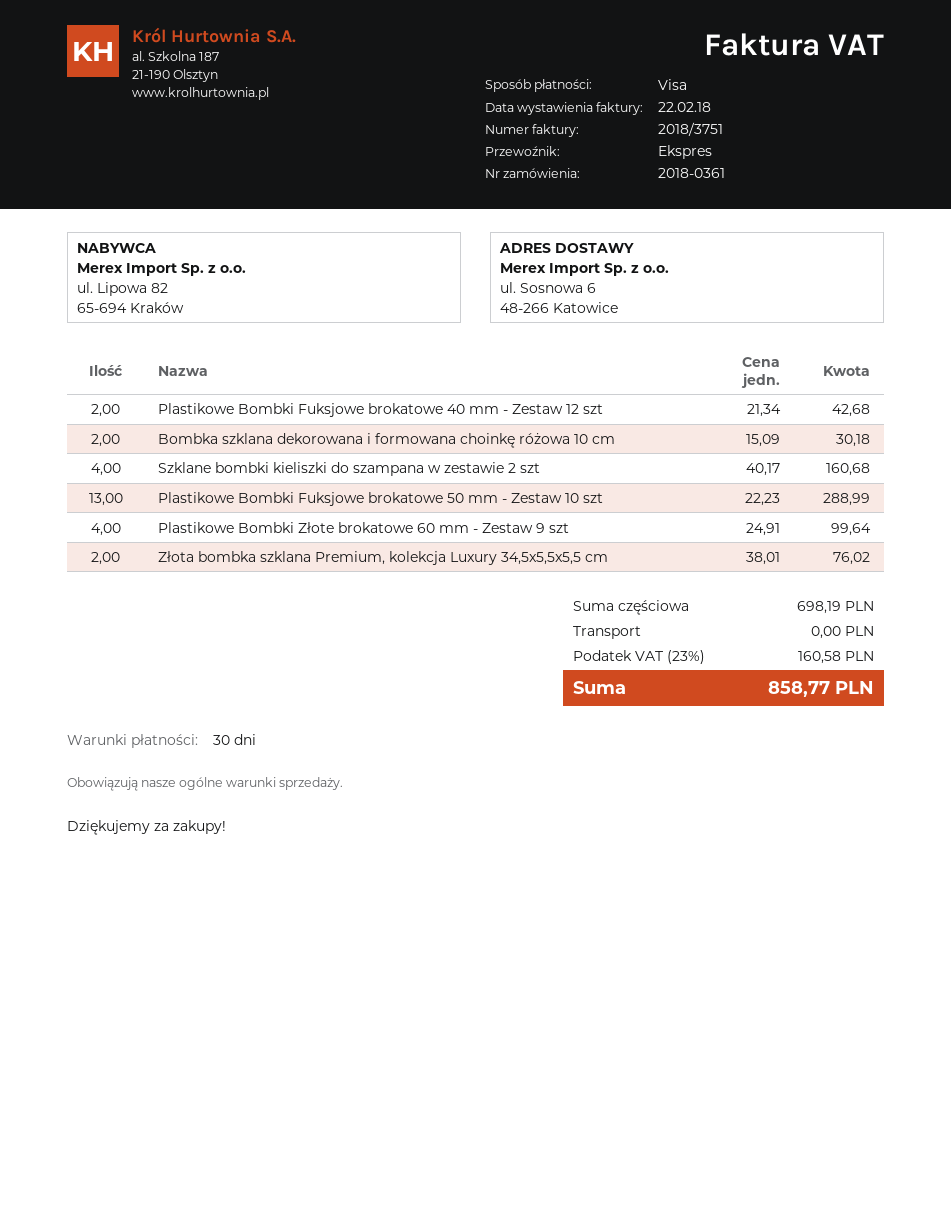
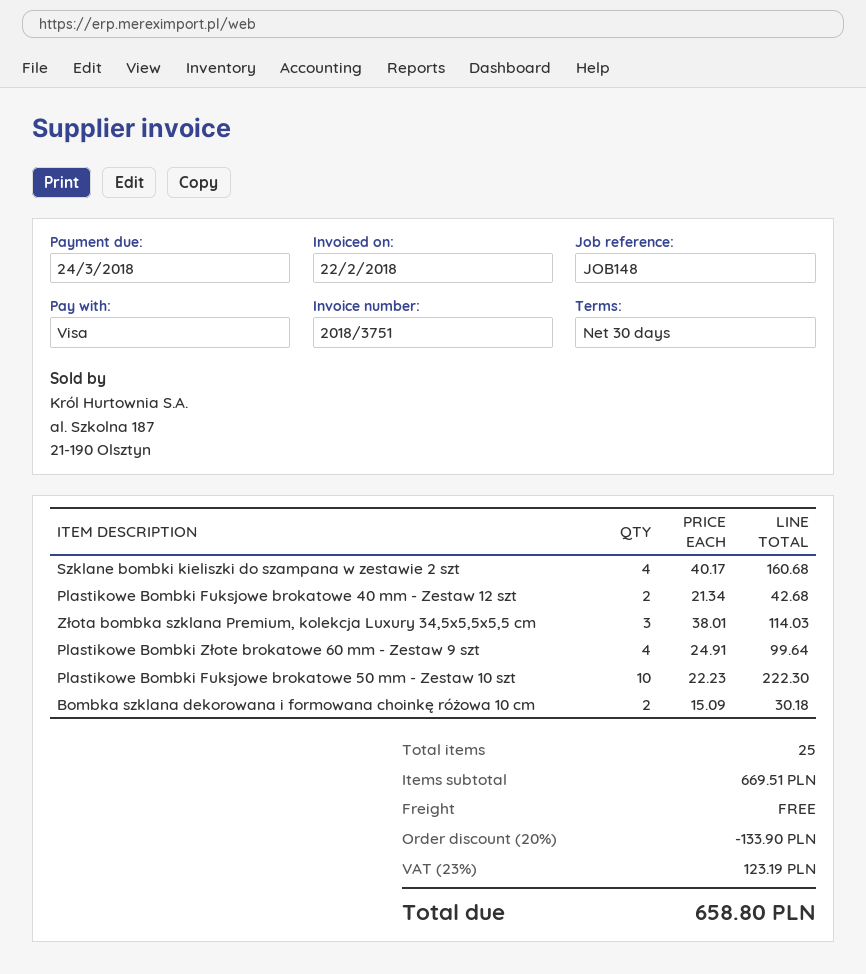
Plastikowe Bombki Fuksjowe brokatowe 50 mm - Zestaw 10 szt: 13 x 22.23 = 288.99 -> 10 x 22.23 = 222.30
Złota bombka szklana Premium, kolekcja Luxury 34,5x5,5x5,5 cm: 2 x 38.01 = 76.02 -> 3 x 38.01 = 114.03
subtotal: 698.19 -> 669.51
discount: none -> 20% = 133.90
tax: 23% = 160.58 -> 23% = 123.19
total: 858.77 -> 658.80

